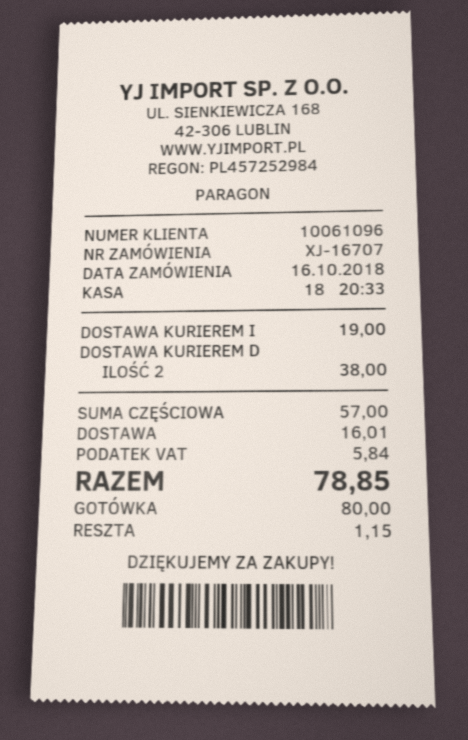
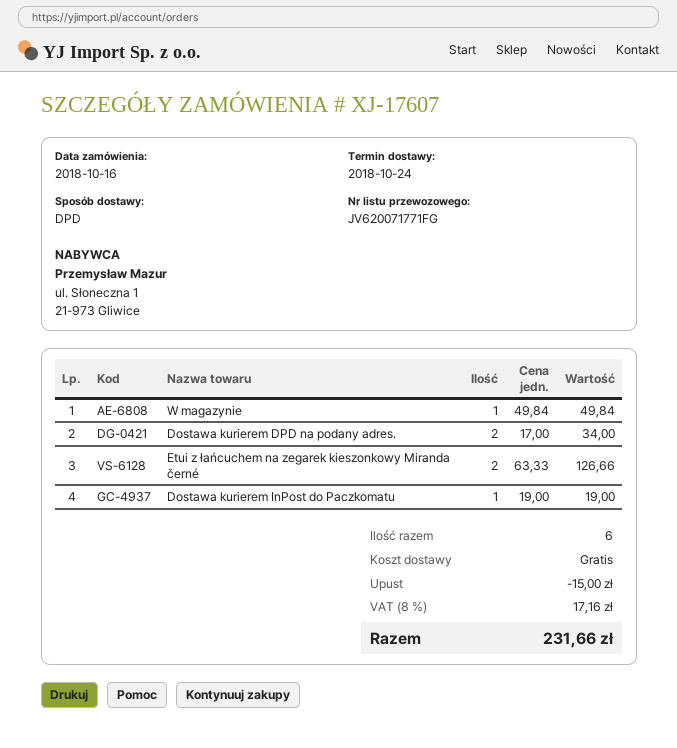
order number: XJ-16707 -> XJ-17607
DOSTAWA KURIEREM D: 2 for 38.00 -> 2 for 34.00
W magazynie: none -> 1 for 49.84
Etui z łańcuchem na zegarek kieszonkowy Miranda černé: none -> 2 for 126.66
discount: none -> 15.00
shipping: 16.01 -> 0.00
tax: 5.84 -> 17.16
total: 78.85 -> 231.66

